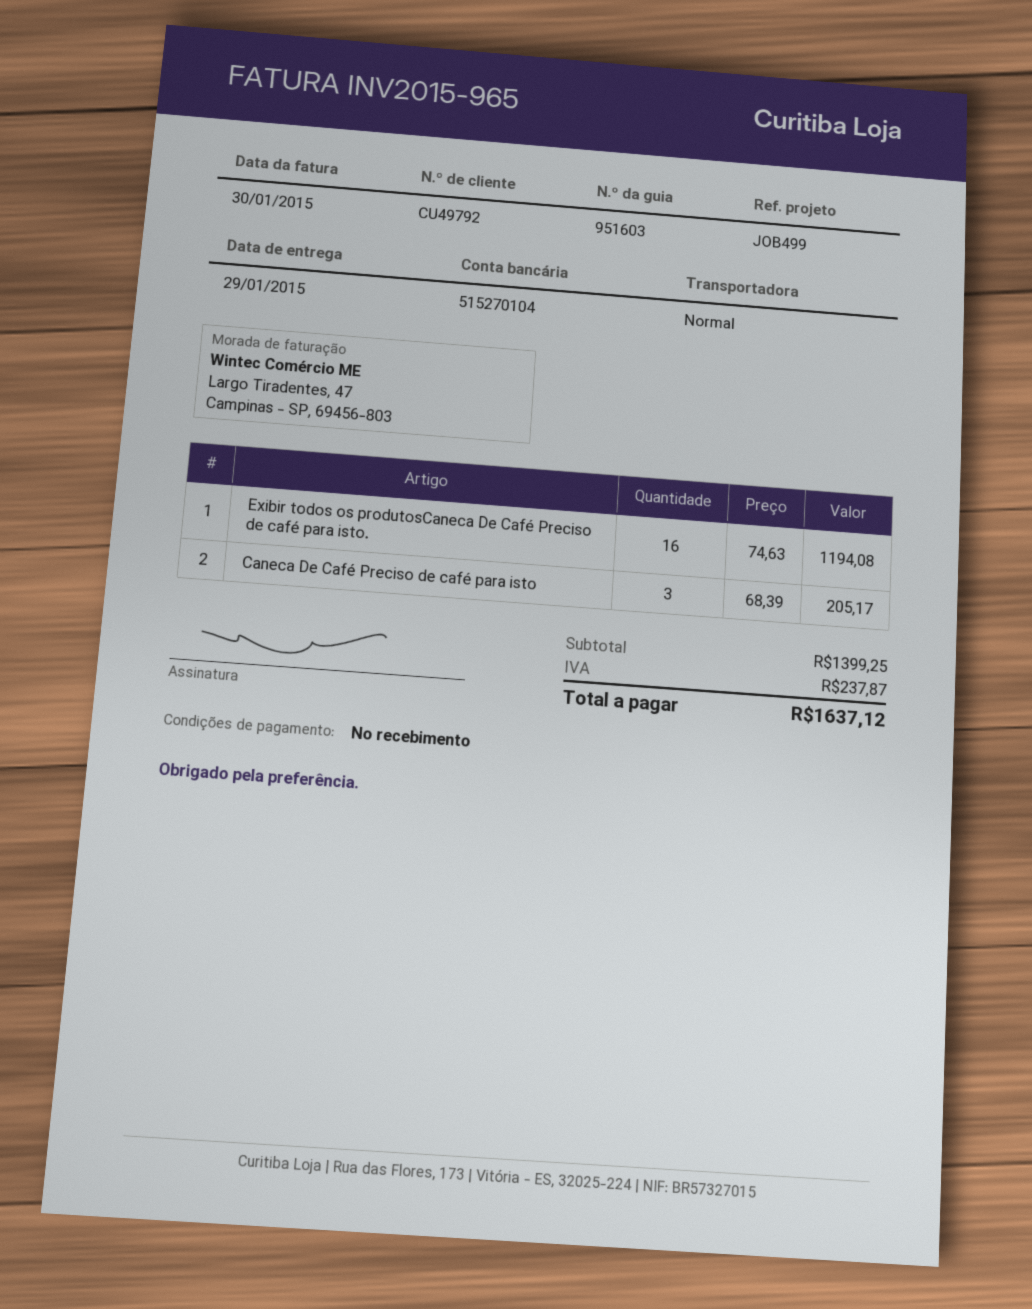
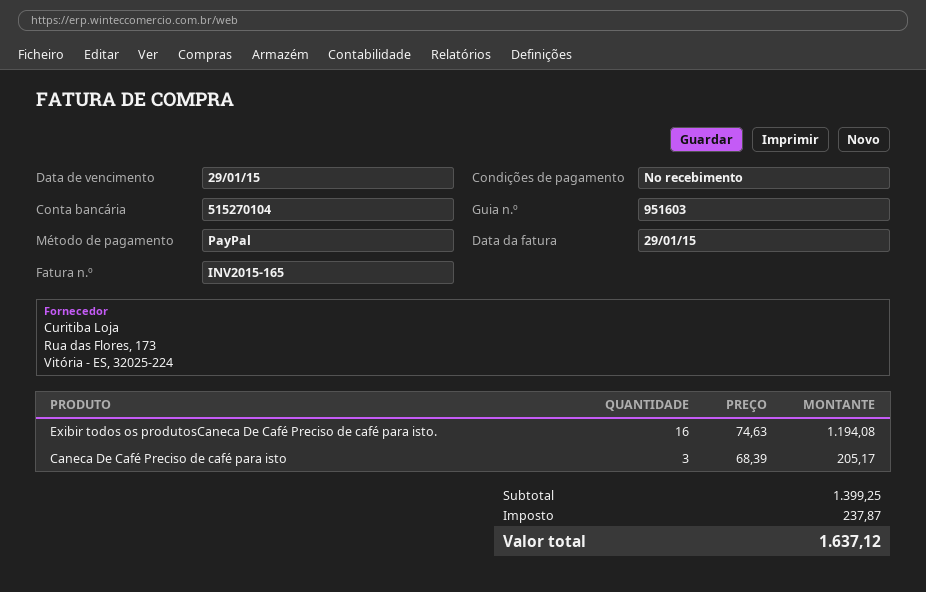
invoice number: INV2015-965 -> INV2015-165
invoice date: 2015-01-30 -> 2015-01-29

